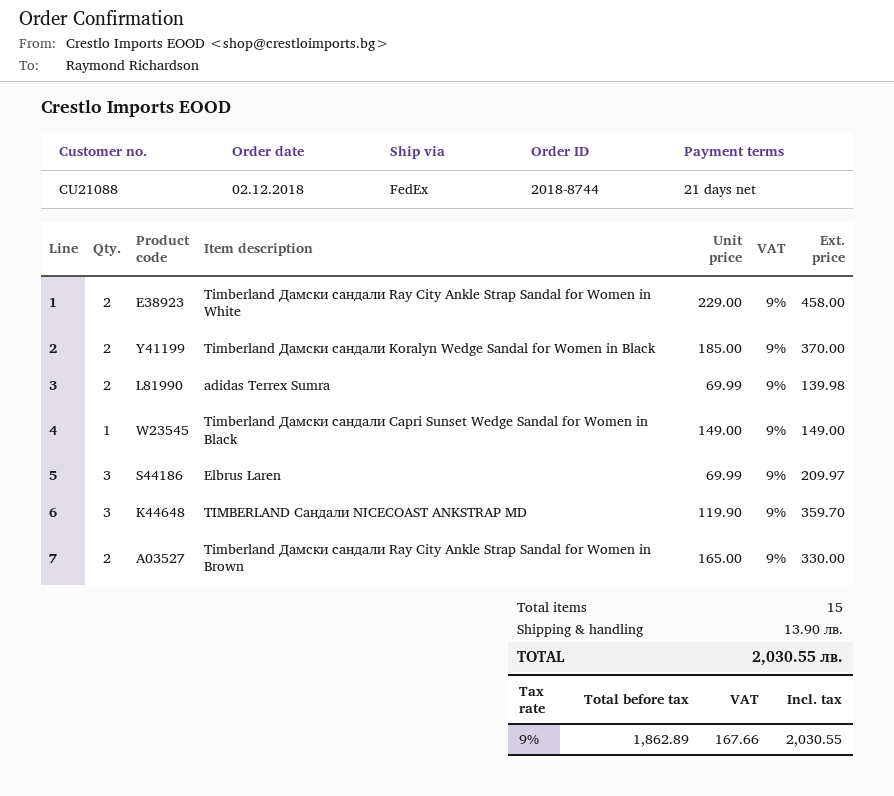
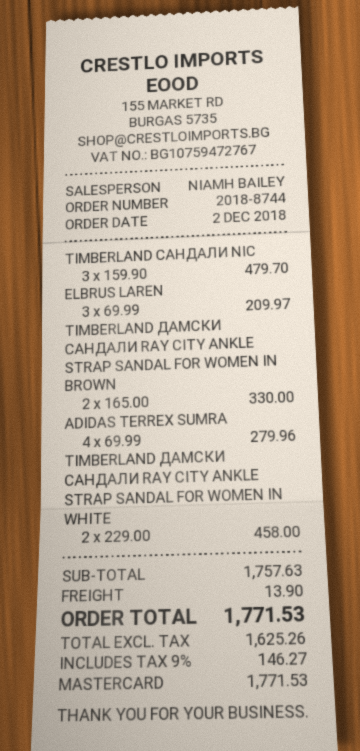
Timberland Дамски сандали Koralyn Wedge Sandal for Women in Black: 2 x 185.00 = 370.00 -> none
adidas Terrex Sumra: 2 x 69.99 = 139.98 -> 4 x 69.99 = 279.96
Timberland Дамски сандали Capri Sunset Wedge Sandal for Women in Black: 1 x 149.00 = 149.00 -> none
TIMBERLAND Сандали NICECOAST ANKSTRAP MD: 3 x 119.90 = 359.70 -> 3 x 159.90 = 479.70
net: 1862.89 -> 1625.26
tax: 9% = 167.66 -> 9% = 146.27
total: 2030.55 -> 1771.53

